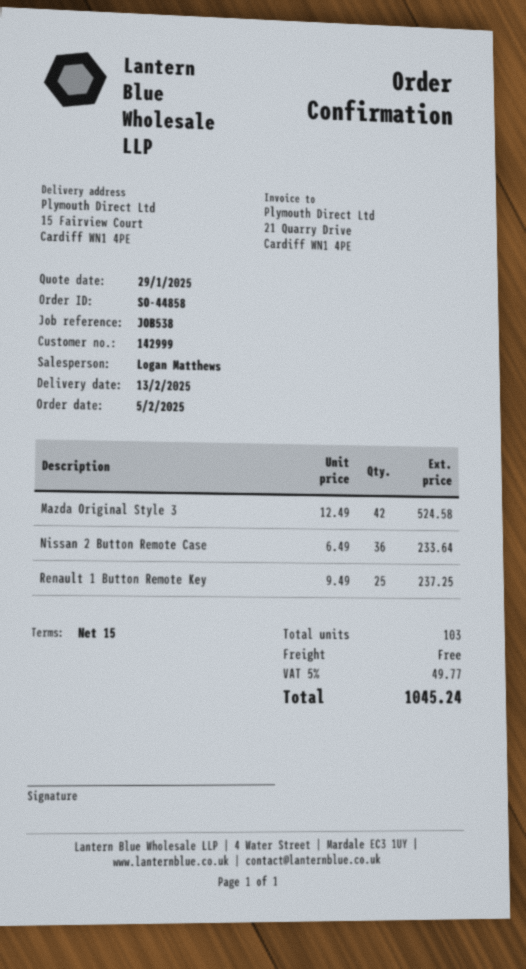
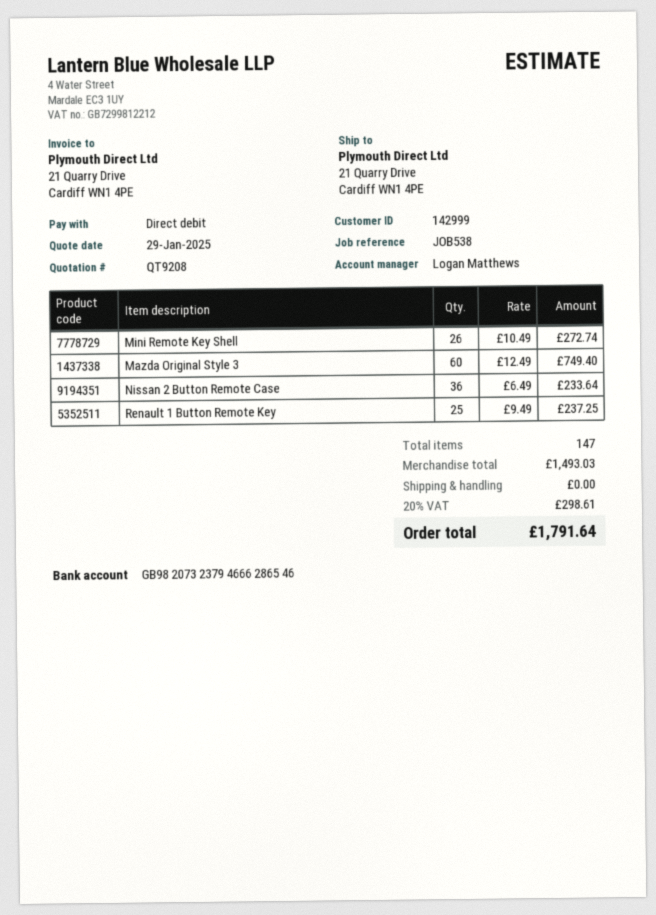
ship to: 15 Fairview Court, Cardiff WN1 4PE -> 21 Quarry Drive, Cardiff WN1 4PE
Mazda Original Style 3: 42 x 12.49 = 524.58 -> 60 x 12.49 = 749.40
Mini Remote Key Shell: none -> 26 x 10.49 = 272.74
total quantity: 103 -> 147
tax: 5% = 49.77 -> 20% = 298.61
total: 1045.24 -> 1791.64

